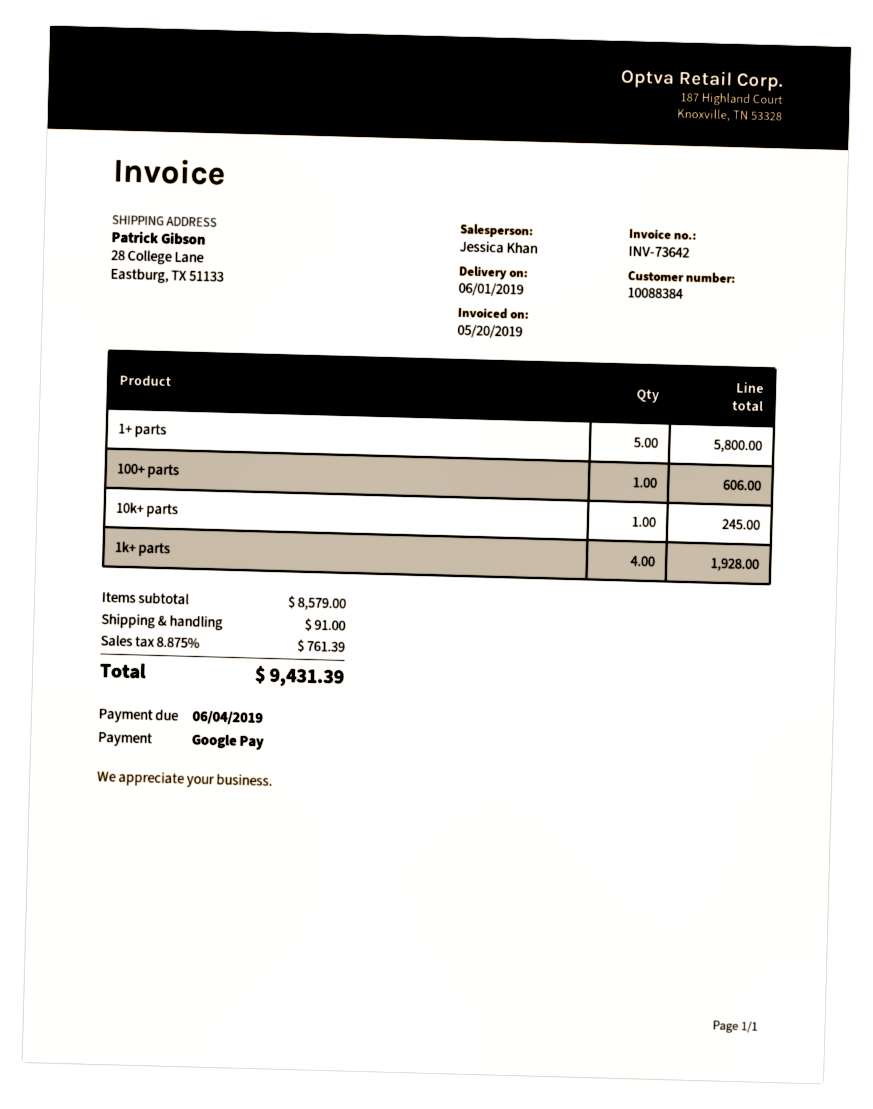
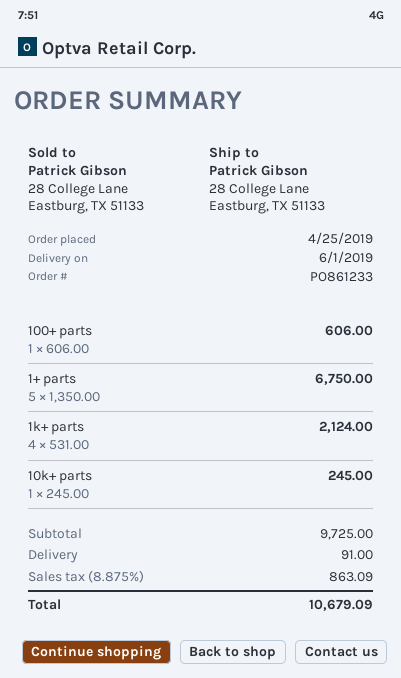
1+ parts: 5 for 5800.00 -> 5 for 6750.00
1k+ parts: 4 for 1928.00 -> 4 for 2124.00
subtotal: 8579.00 -> 9725.00
tax: 8.875% = 761.39 -> 8.875% = 863.09
total: 9431.39 -> 10679.09

